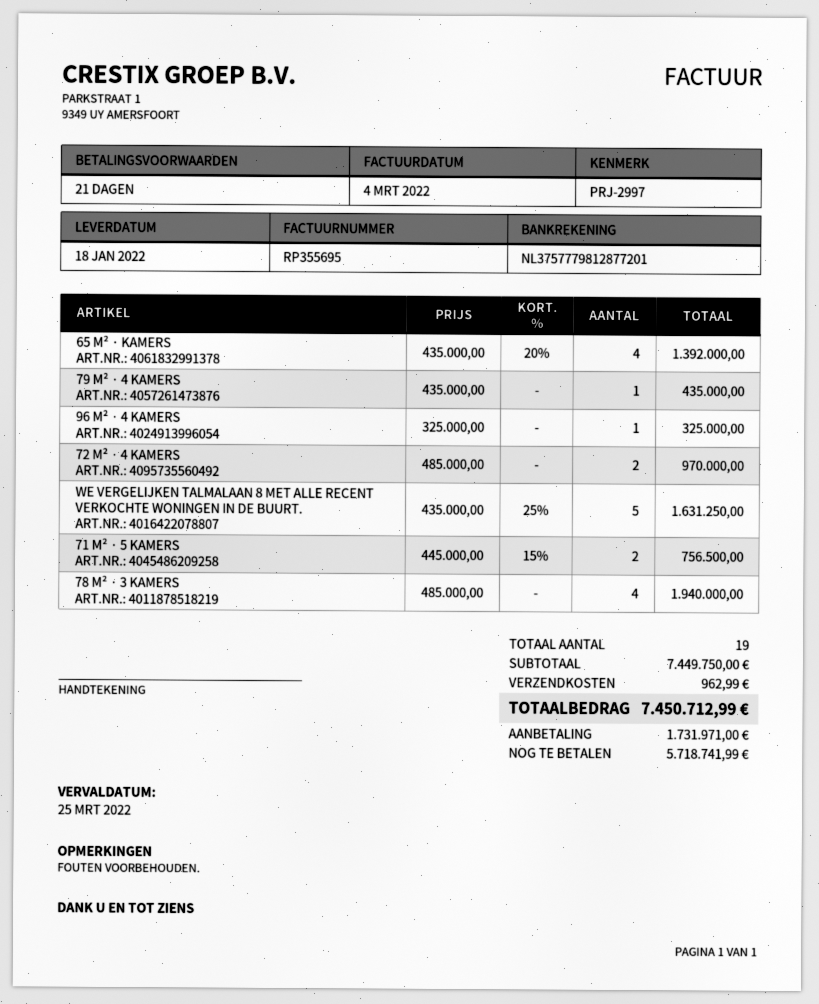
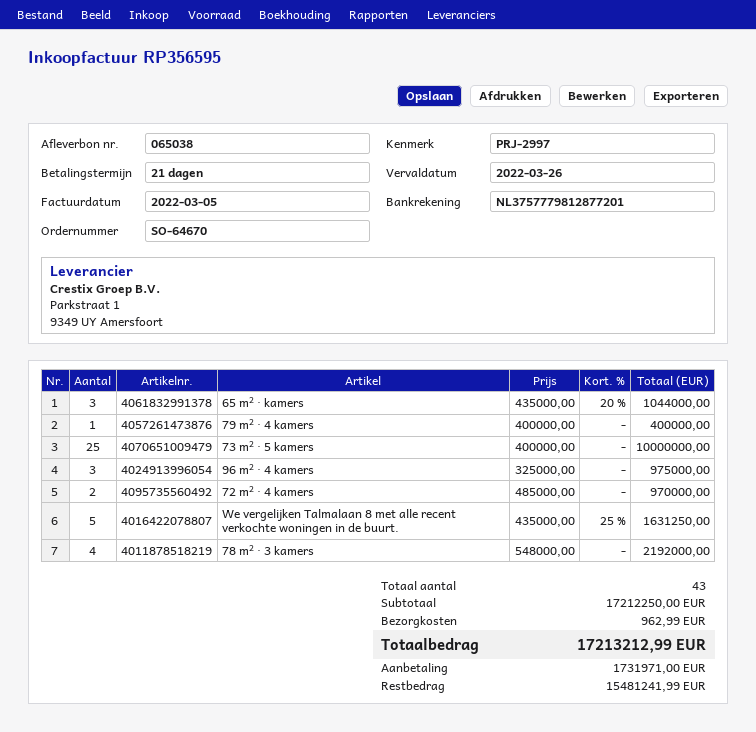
invoice number: RP355695 -> RP356595
invoice date: 2022-03-04 -> 2022-03-05
due date: 2022-03-25 -> 2022-03-26
65 M² · KAMERS: 4 x 435000.00 - 20% = 1392000.00 -> 3 x 435000.00 - 20% = 1044000.00
79 M² · 4 KAMERS: 1 x 435000.00 = 435000.00 -> 1 x 400000.00 = 400000.00
96 M² · 4 KAMERS: 1 x 325000.00 = 325000.00 -> 3 x 325000.00 = 975000.00
71 M² · 5 KAMERS: 2 x 445000.00 - 15% = 756500.00 -> none
78 M² · 3 KAMERS: 4 x 485000.00 = 1940000.00 -> 4 x 548000.00 = 2192000.00
73 m² · 5 kamers: none -> 25 x 400000.00 = 10000000.00
total quantity: 19 -> 43
subtotal: 7449750.00 -> 17212250.00
total: 7450712.99 -> 17213212.99
balance: 5718741.99 -> 15481241.99

